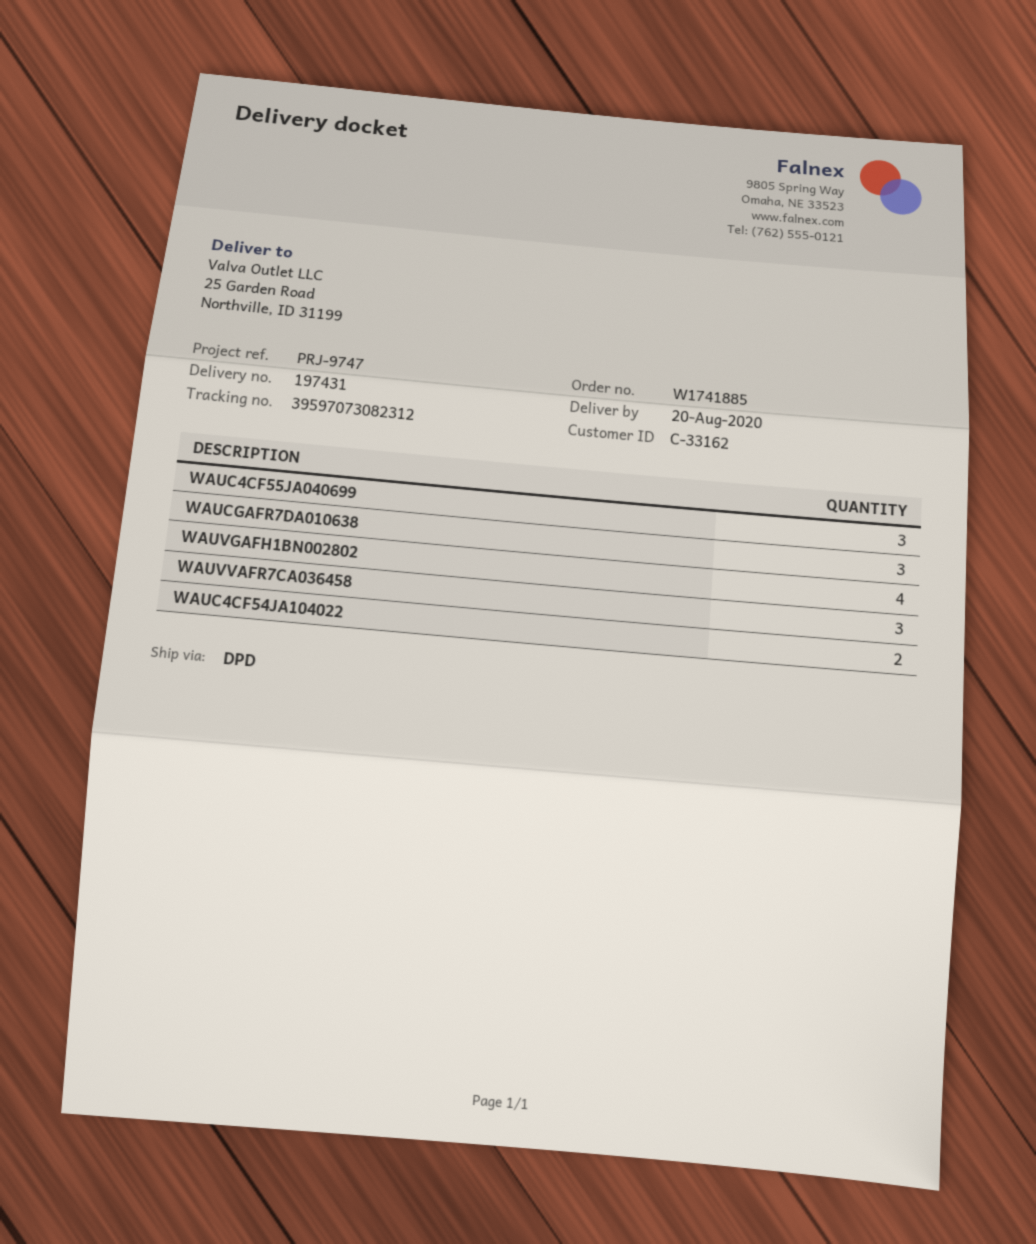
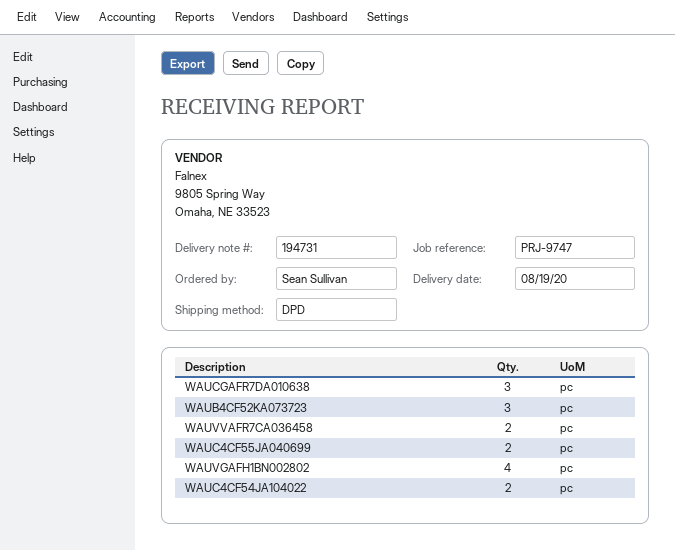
delivery note number: 197431 -> 194731
delivery date: 2020-08-20 -> 2020-08-19
WAUC4CF55JA040699: 3 -> 2
WAUVVAFR7CA036458: 3 -> 2
WAUB4CF52KA073723: none -> 3

